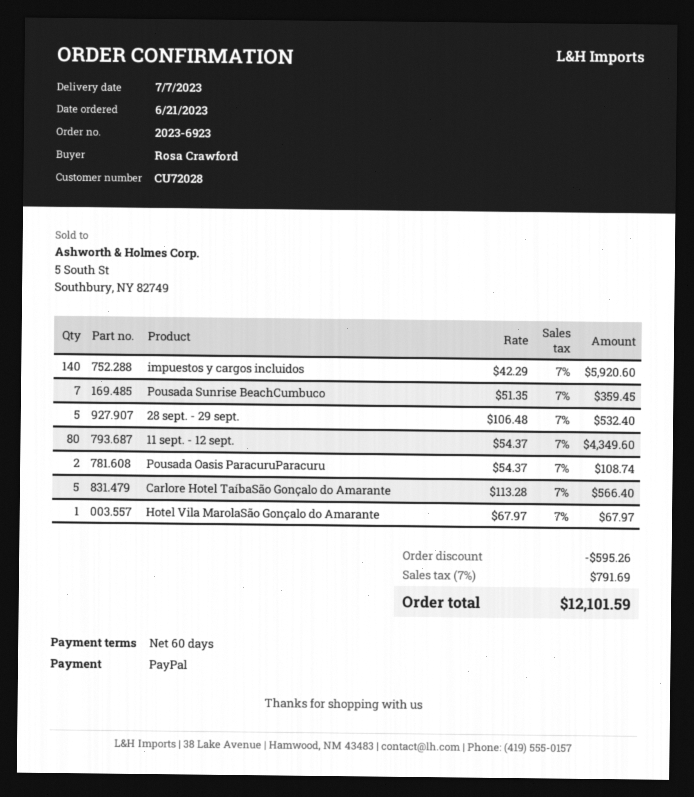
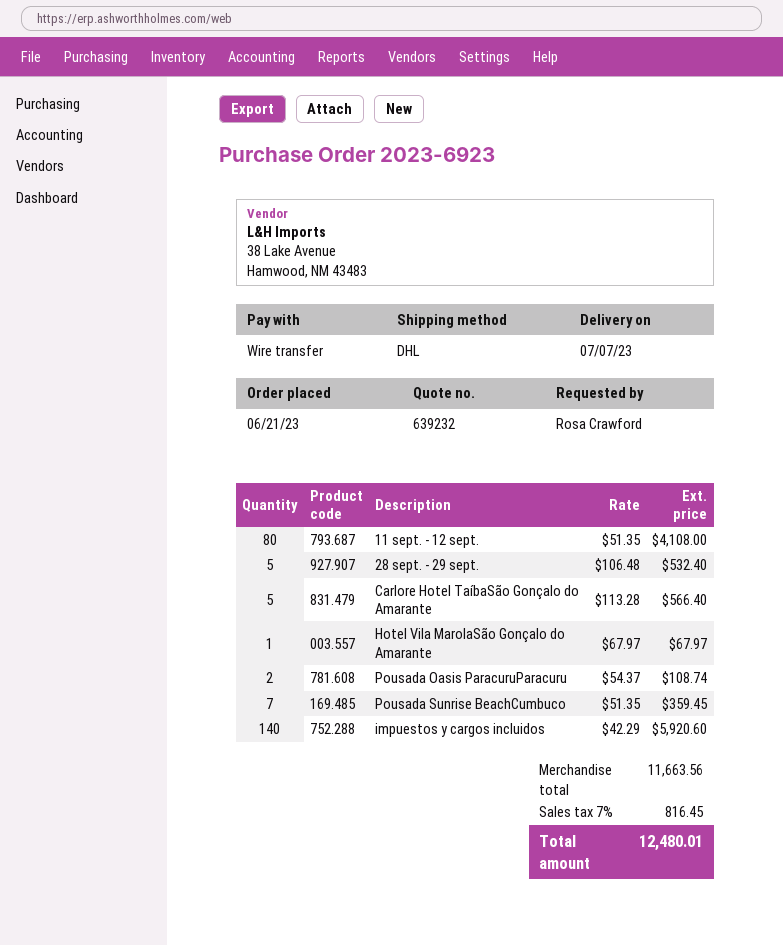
payment method: PayPal -> bank transfer
11 sept. - 12 sept.: 80 x 54.37 = 4349.60 -> 80 x 51.35 = 4108.00
discount: 595.26 -> none
tax: 7% = 791.69 -> 7% = 816.45
total: 12101.59 -> 12480.01

